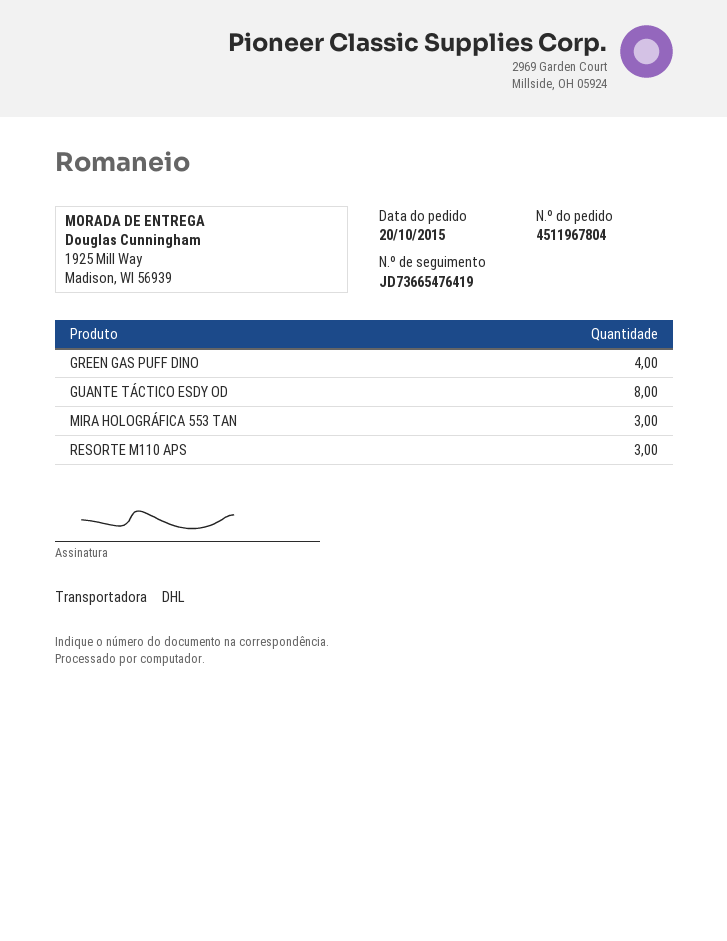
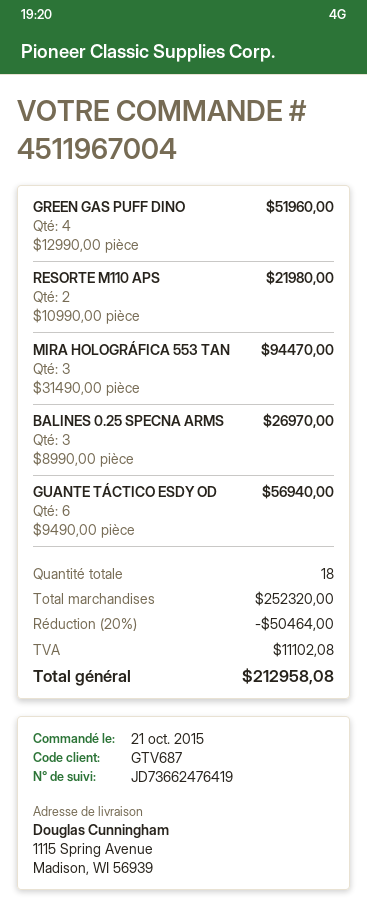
order number: 4511967804 -> 4511967004
order date: 2015-10-20 -> 2015-10-21
tracking number: JD73665476419 -> JD73662476419
ship to: 1925 Mill Way, Madison, WI 56939 -> 1115 Spring Avenue, Madison, WI 56939
GUANTE TÁCTICO ESDY OD: 8 -> 6
RESORTE M110 APS: 3 -> 2
BALINES 0.25 SPECNA ARMS: none -> 3

